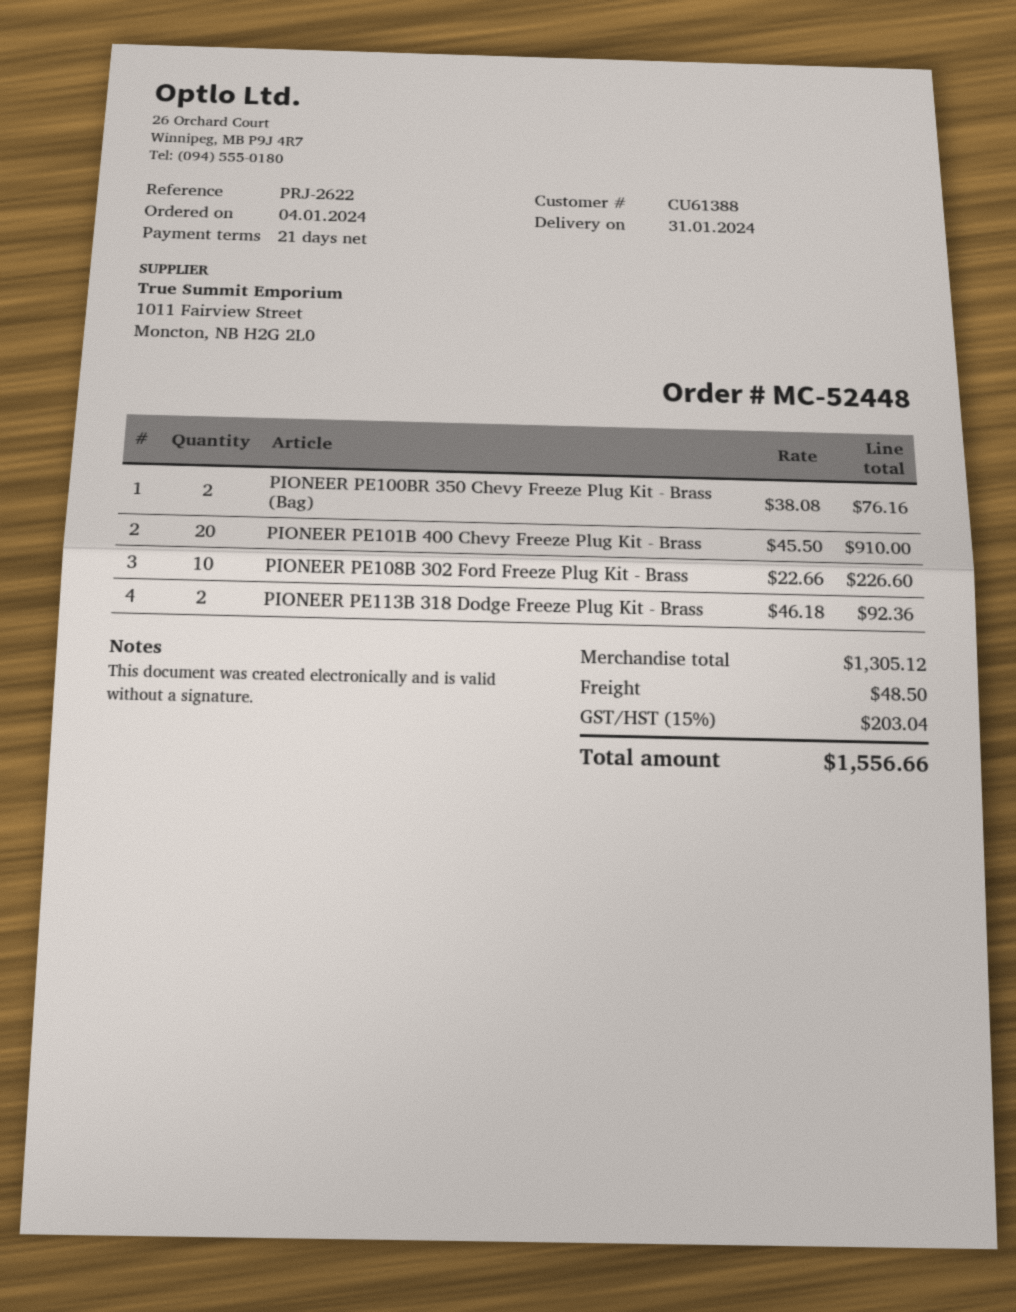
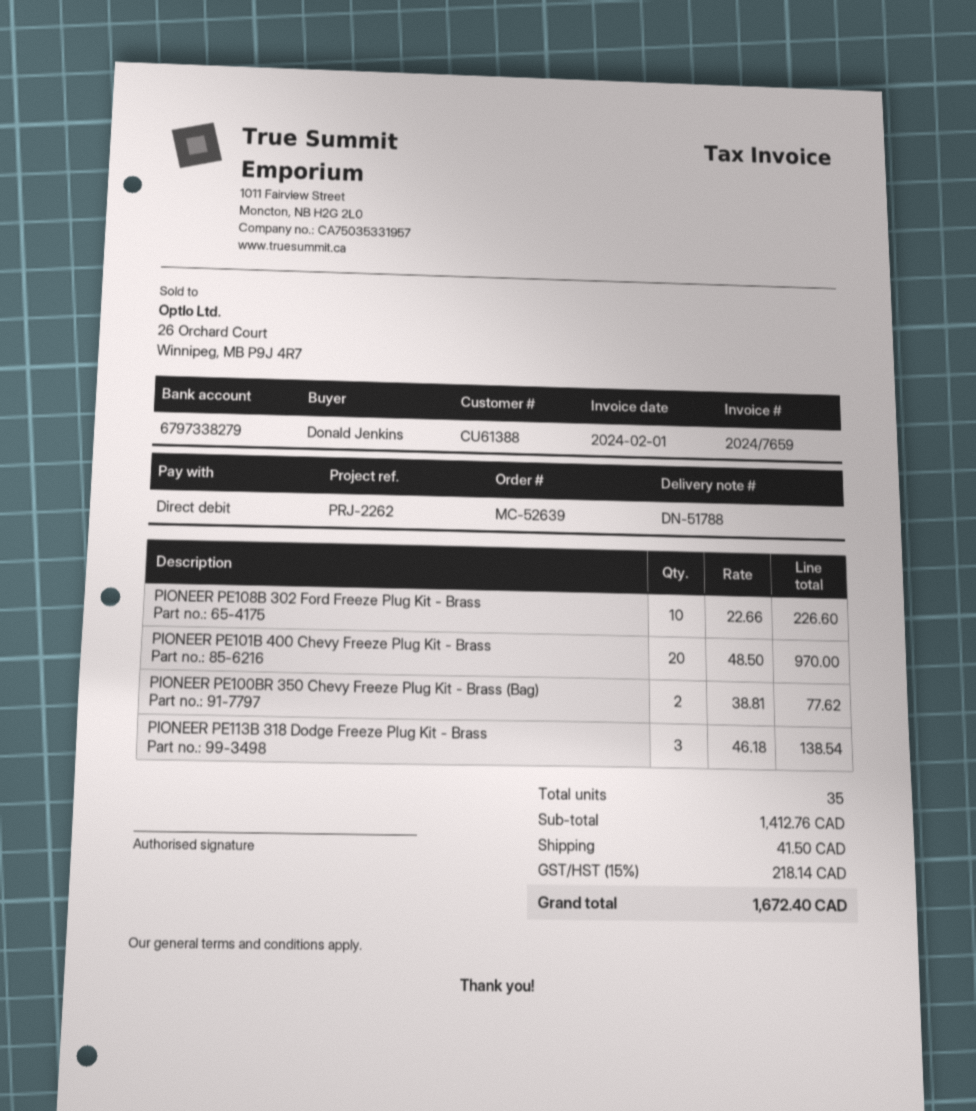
order number: MC-52448 -> MC-52639
reference: PRJ-2622 -> PRJ-2262
PIONEER PE100BR 350 Chevy Freeze Plug Kit - Brass (Bag): 2 x 38.08 = 76.16 -> 2 x 38.81 = 77.62
PIONEER PE101B 400 Chevy Freeze Plug Kit - Brass: 20 x 45.50 = 910.00 -> 20 x 48.50 = 970.00
PIONEER PE113B 318 Dodge Freeze Plug Kit - Brass: 2 x 46.18 = 92.36 -> 3 x 46.18 = 138.54
subtotal: 1305.12 -> 1412.76
shipping: 48.50 -> 41.50
tax: 15% = 203.04 -> 15% = 218.14
total: 1556.66 -> 1672.40

